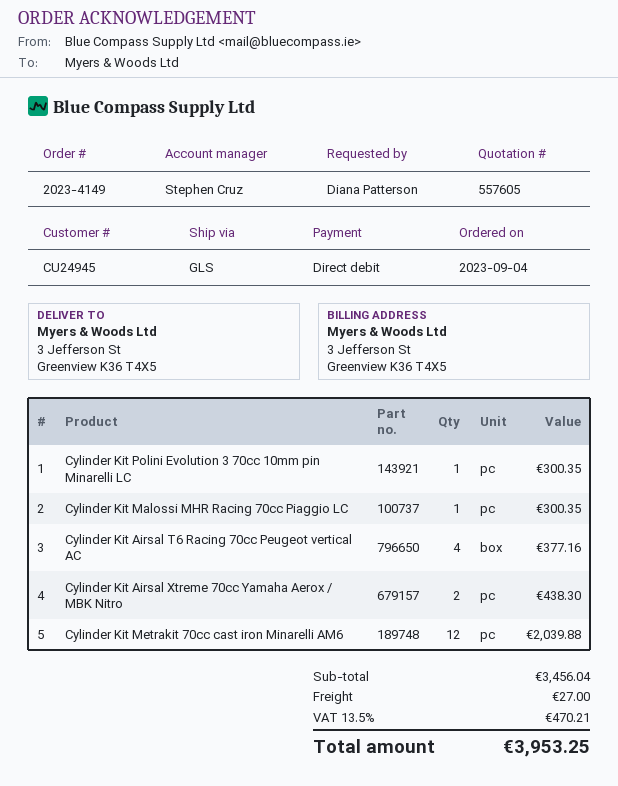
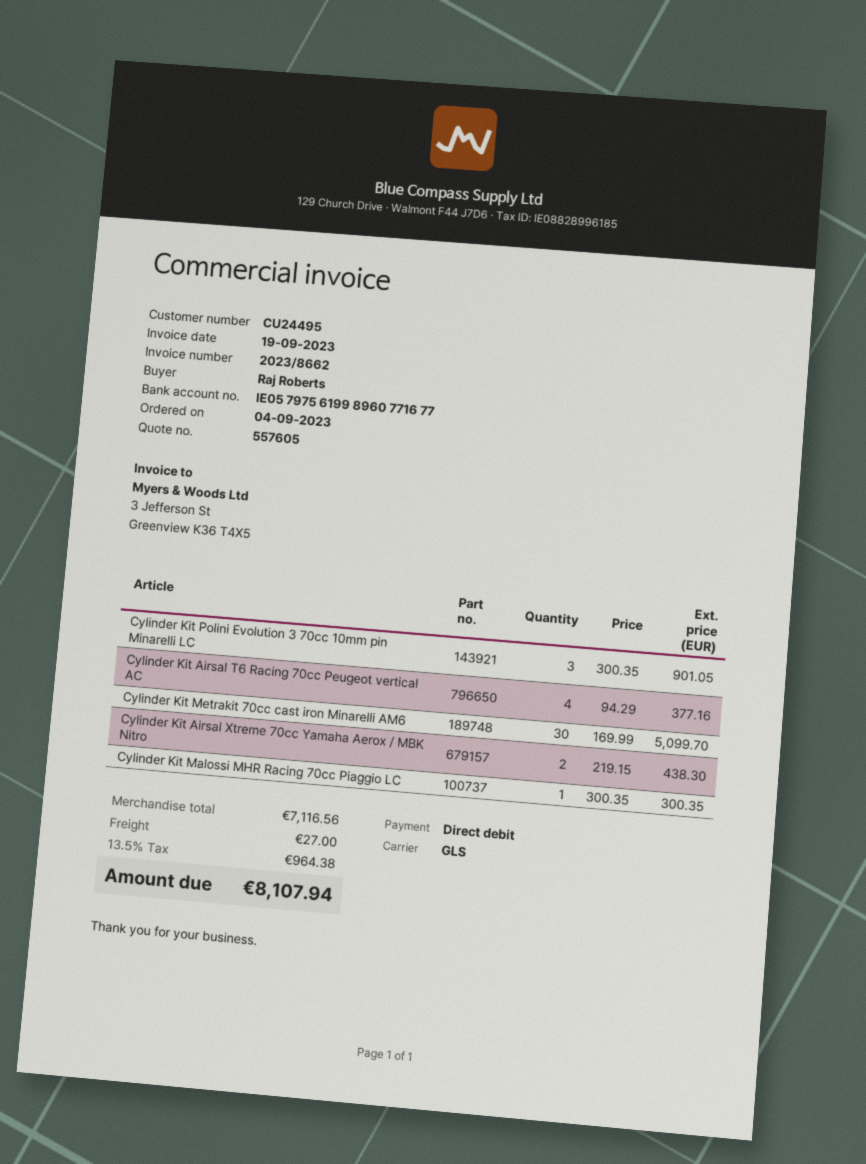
customer number: CU24945 -> CU24495
ordered by: Diana Patterson -> Raj Roberts
Cylinder Kit Polini Evolution 3 70cc 10mm pin Minarelli LC: 1 for 300.35 -> 3 for 901.05
Cylinder Kit Metrakit 70cc cast iron Minarelli AM6: 12 for 2039.88 -> 30 for 5099.70
subtotal: 3456.04 -> 7116.56
tax: 13.5% = 470.21 -> 13.5% = 964.38
total: 3953.25 -> 8107.94

